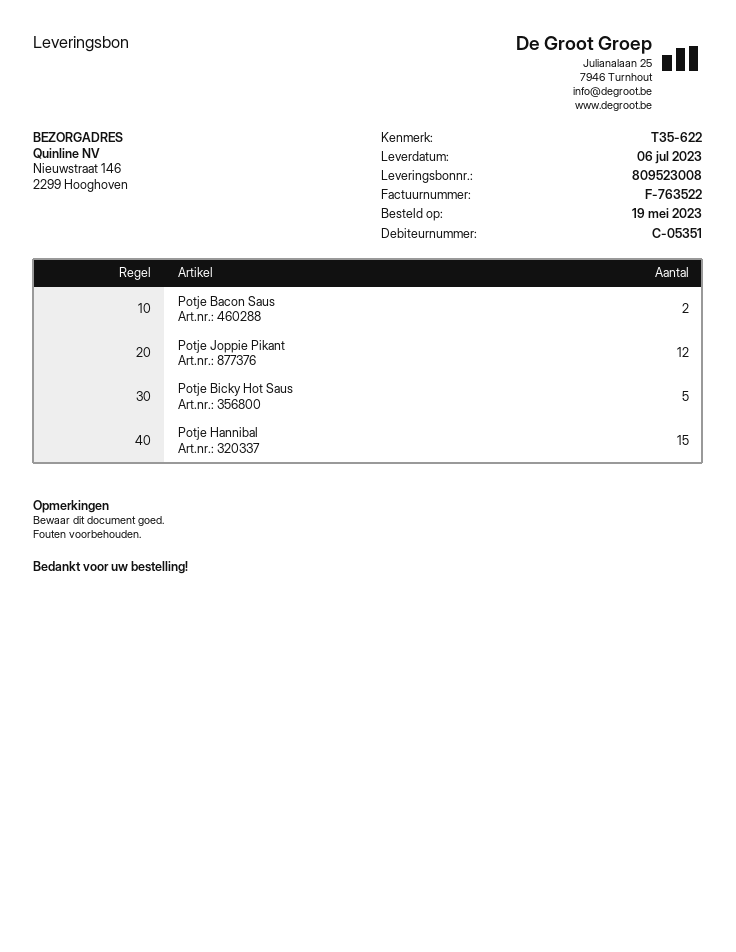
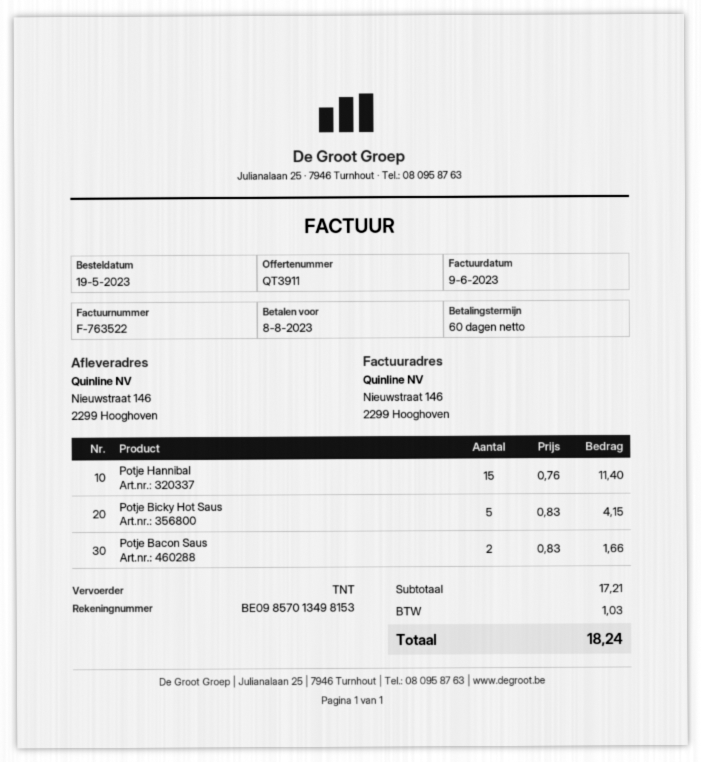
Potje Joppie Pikant: 12 -> none

